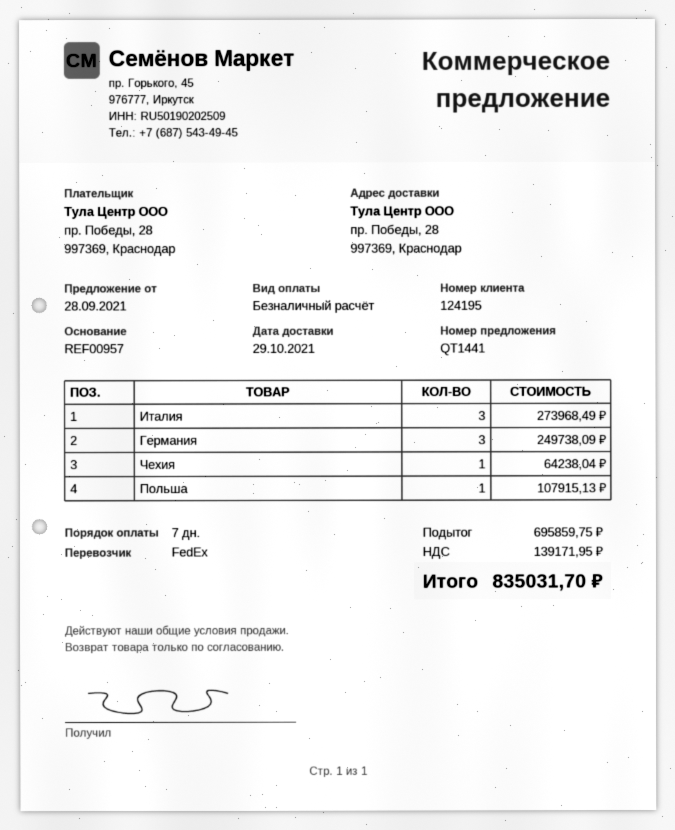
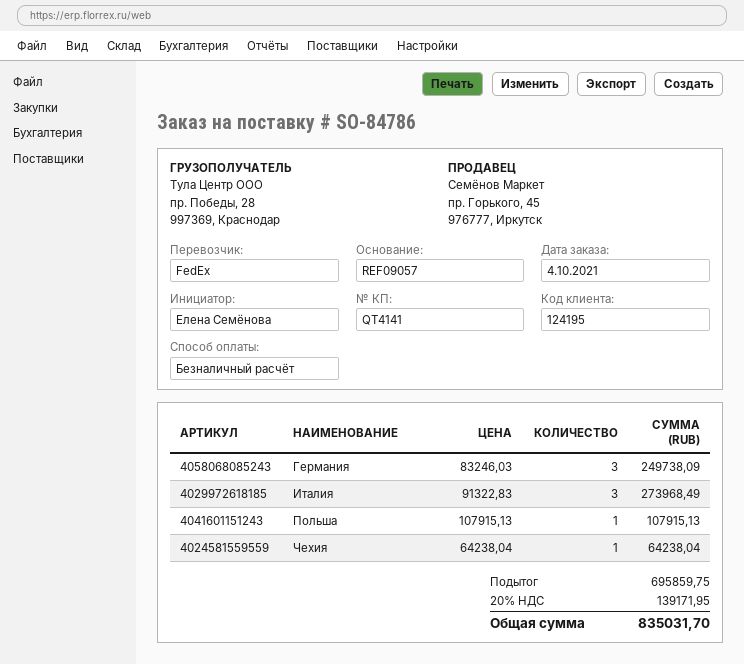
quote number: QT1441 -> QT4141
reference: REF00957 -> REF09057

